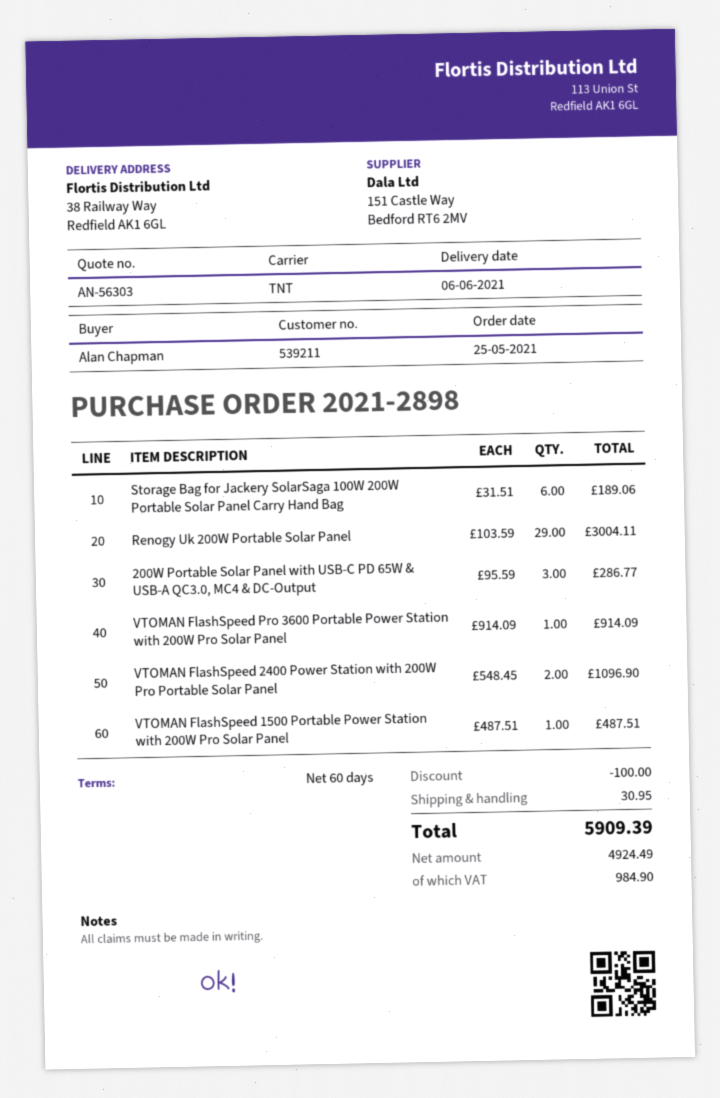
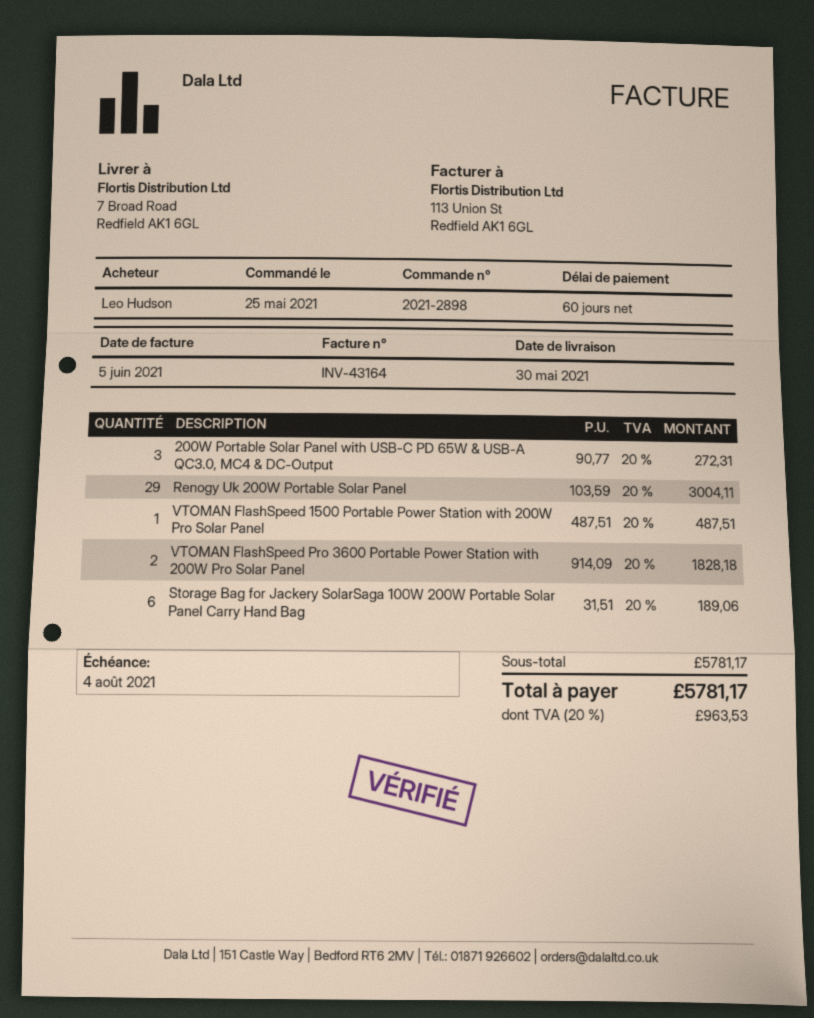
delivery date: 2021-06-06 -> 2021-05-30
ordered by: Alan Chapman -> Leo Hudson
ship to: 38 Railway Way, Redfield AK1 6GL -> 7 Broad Road, Redfield AK1 6GL
200W Portable Solar Panel with USB-C PD 65W & USB-A QC3.0, MC4 & DC-Output: 3 x 95.59 = 286.77 -> 3 x 90.77 = 272.31
VTOMAN FlashSpeed Pro 3600 Portable Power Station with 200W Pro Solar Panel: 1 x 914.09 = 914.09 -> 2 x 914.09 = 1828.18
VTOMAN FlashSpeed 2400 Power Station with 200W Pro Portable Solar Panel: 2 x 548.45 = 1096.90 -> none
discount: 100.00 -> none
shipping: 30.95 -> none
tax: 984.90 -> 963.53
total: 5909.39 -> 5781.17

